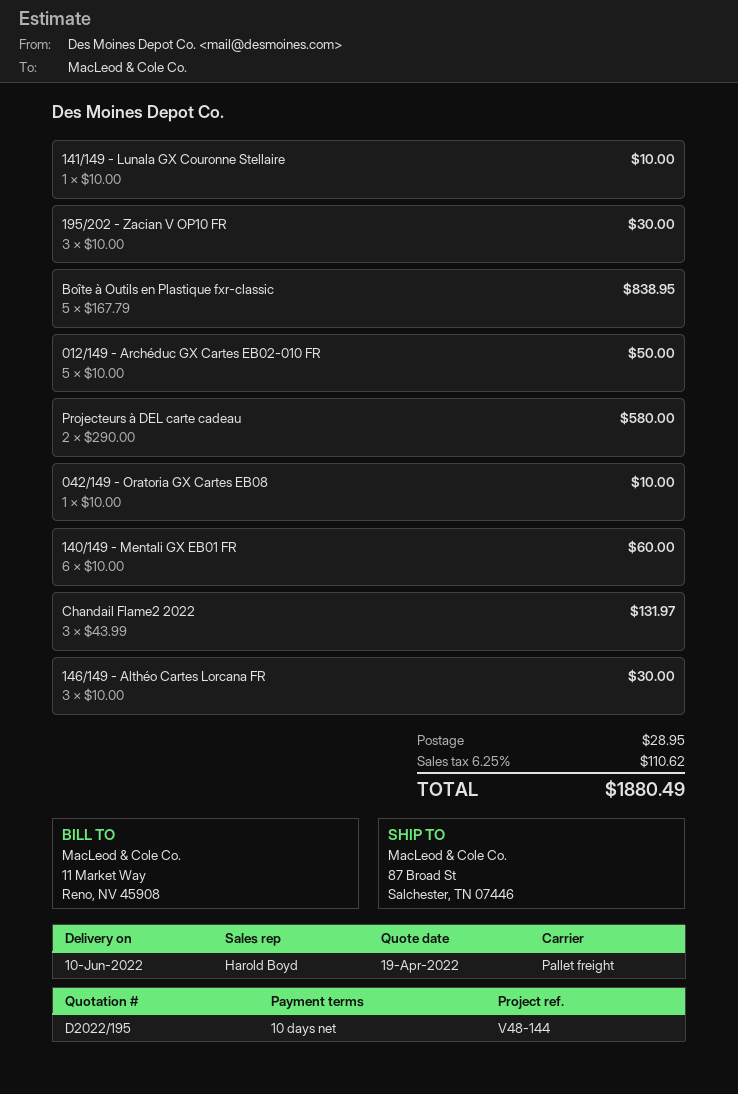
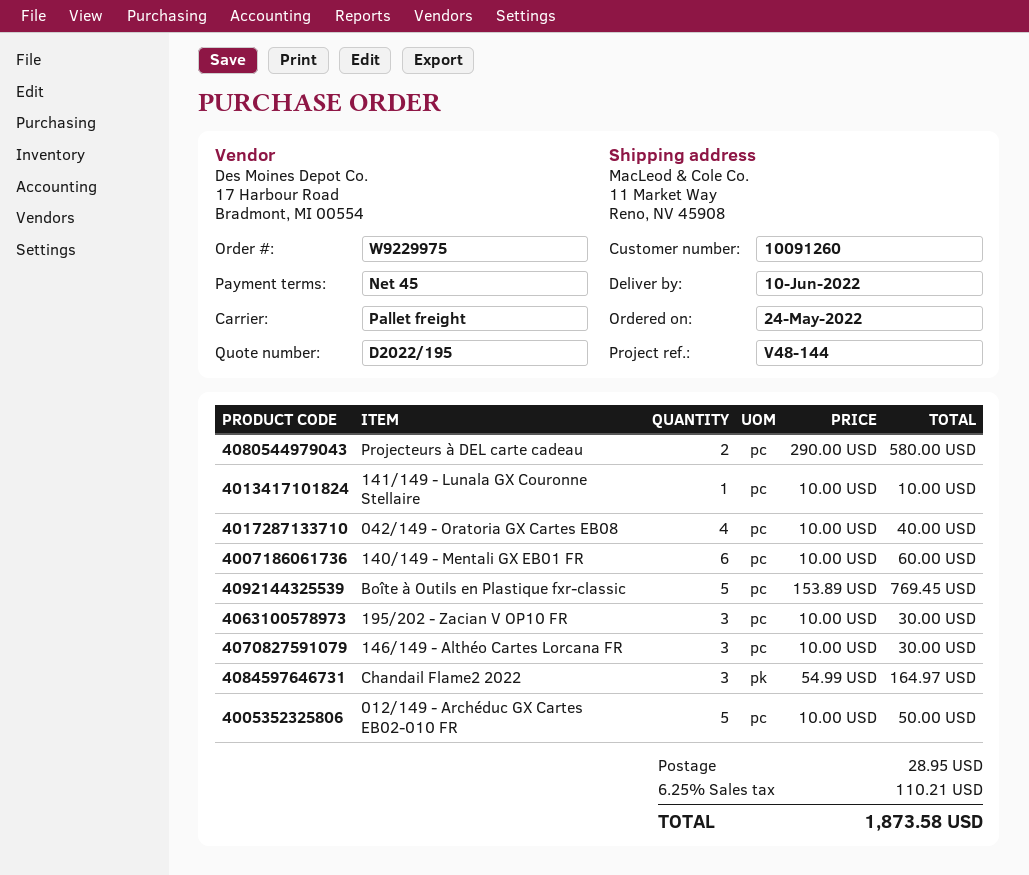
payment terms: 10 days -> 45 days
ship to: 87 Broad St, Salchester, TN 07446 -> 11 Market Way, Reno, NV 45908
Boîte à Outils en Plastique fxr-classic: 5 x 167.79 = 838.95 -> 5 x 153.89 = 769.45
042/149 - Oratoria GX Cartes EB08: 1 x 10.00 = 10.00 -> 4 x 10.00 = 40.00
Chandail Flame2 2022: 3 x 43.99 = 131.97 -> 3 x 54.99 = 164.97
tax: 6.25% = 110.62 -> 6.25% = 110.21
total: 1880.49 -> 1873.58

